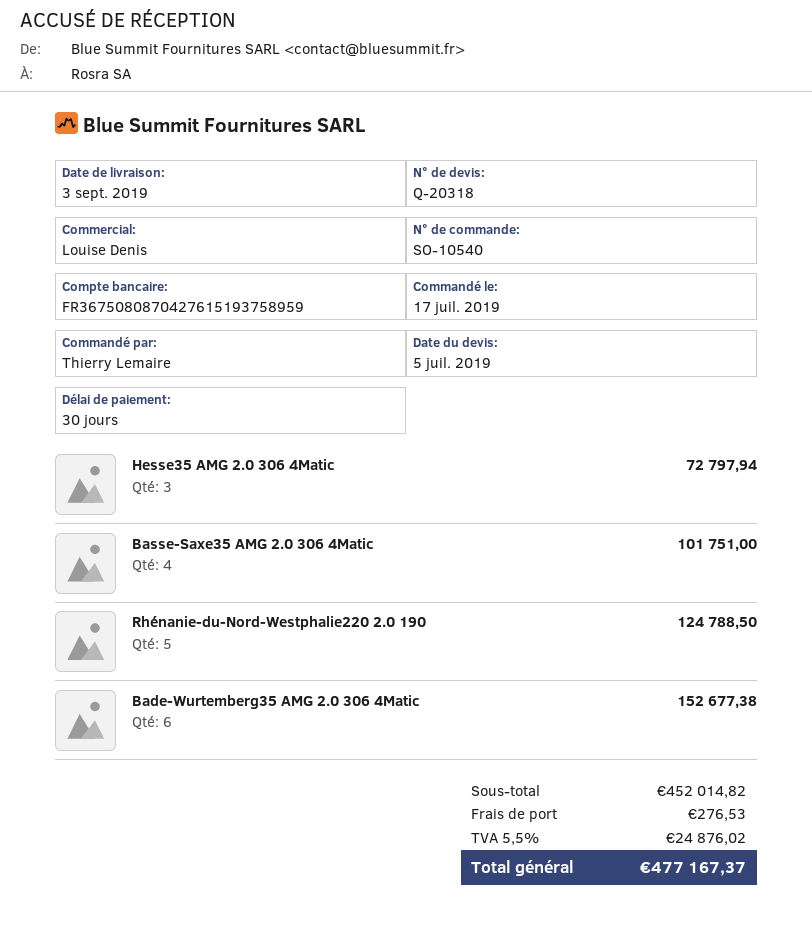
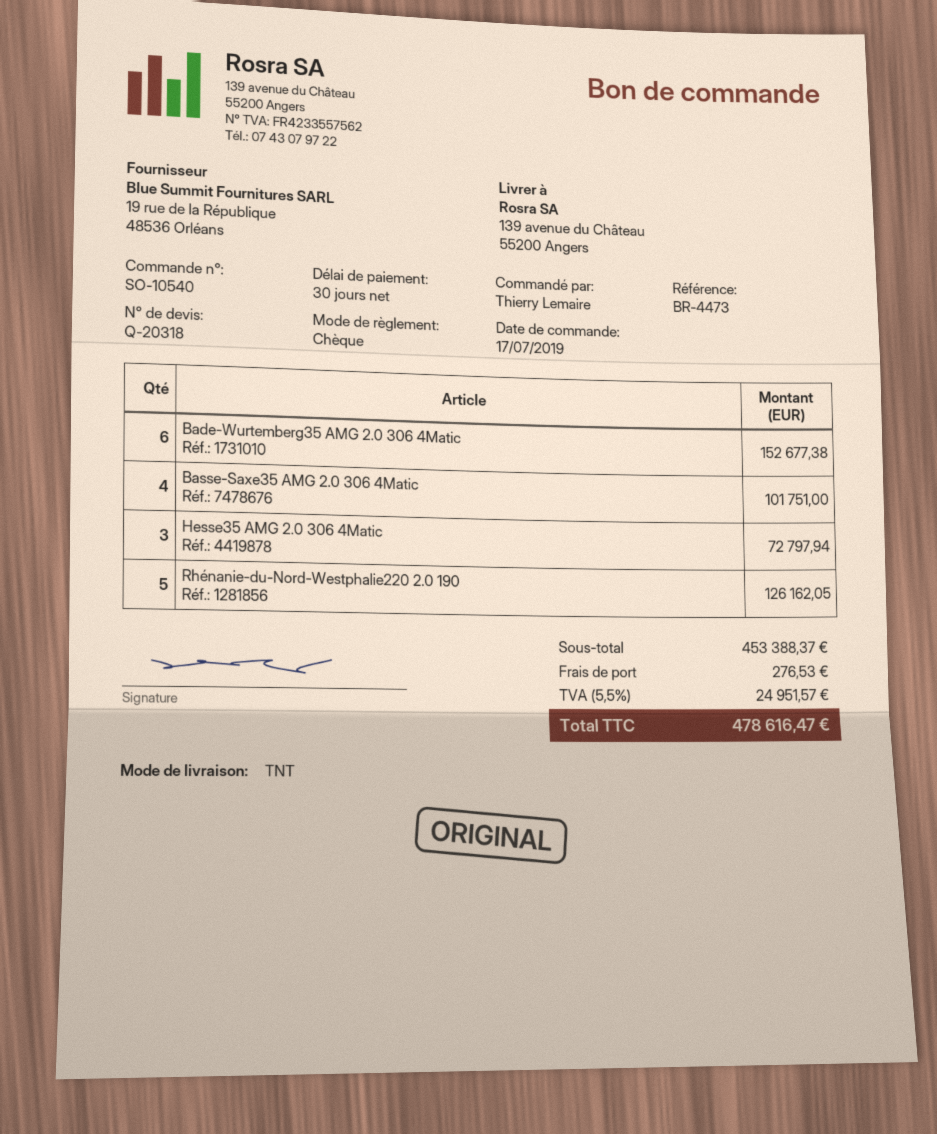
Rhénanie-du-Nord-Westphalie220 2.0 190: 5 for 124788.50 -> 5 for 126162.05
subtotal: 452014.82 -> 453388.37
tax: 5.5% = 24876.02 -> 5.5% = 24951.57
total: 477167.37 -> 478616.47

